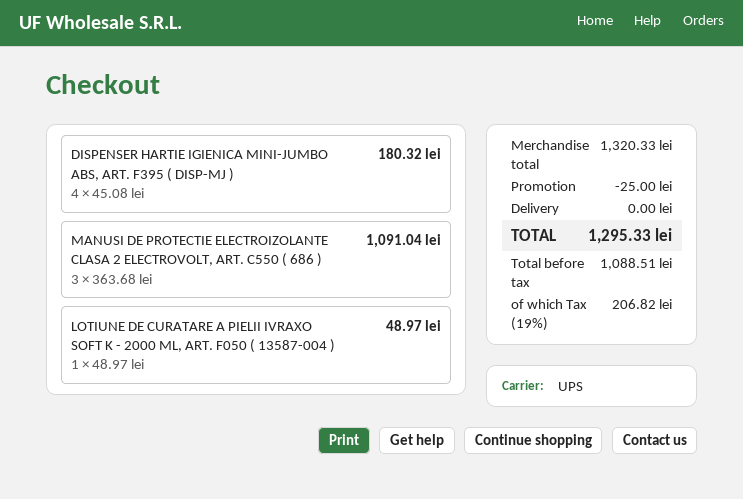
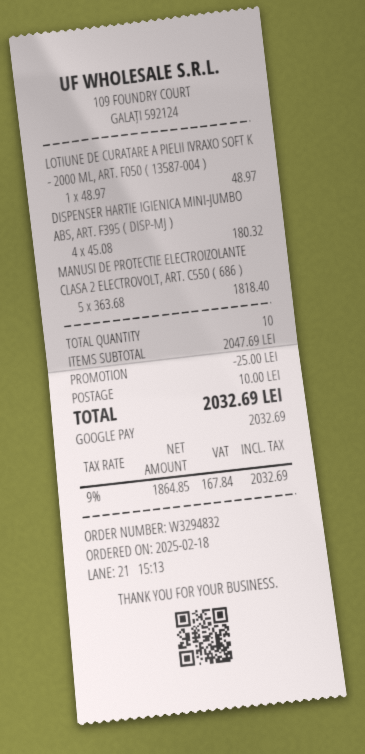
MANUSI DE PROTECTIE ELECTROIZOLANTE CLASA 2 ELECTROVOLT, ART. C550 ( 686 ): 3 x 363.68 = 1091.04 -> 5 x 363.68 = 1818.40
subtotal: 1320.33 -> 2047.69
shipping: 0.00 -> 10.00
net: 1088.51 -> 1864.85
tax: 19% = 206.82 -> 9% = 167.84
total: 1295.33 -> 2032.69

